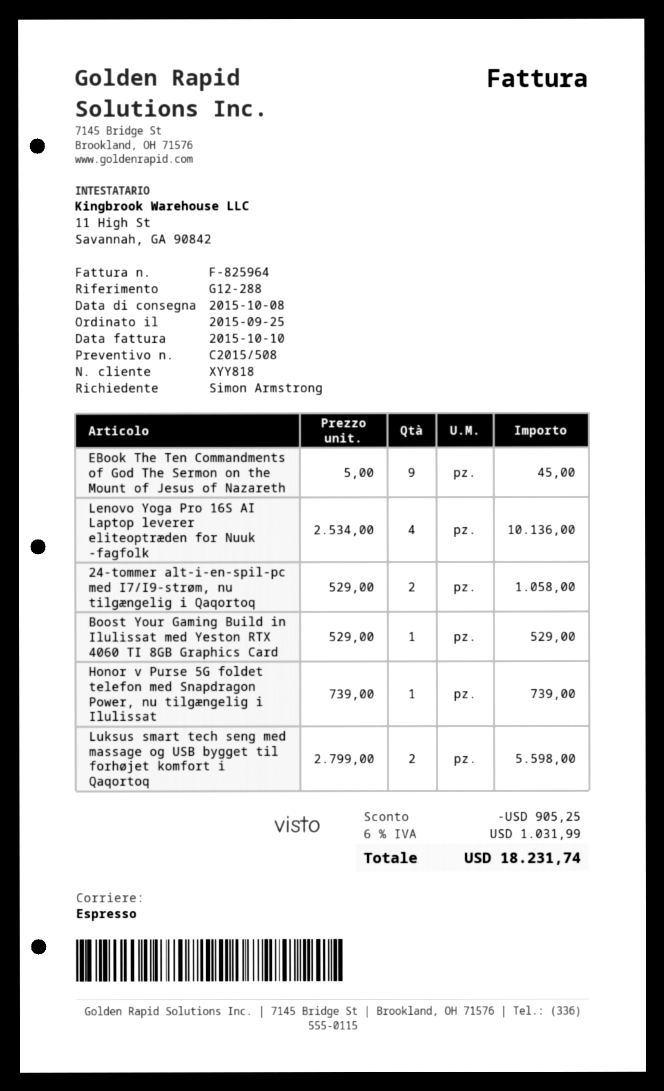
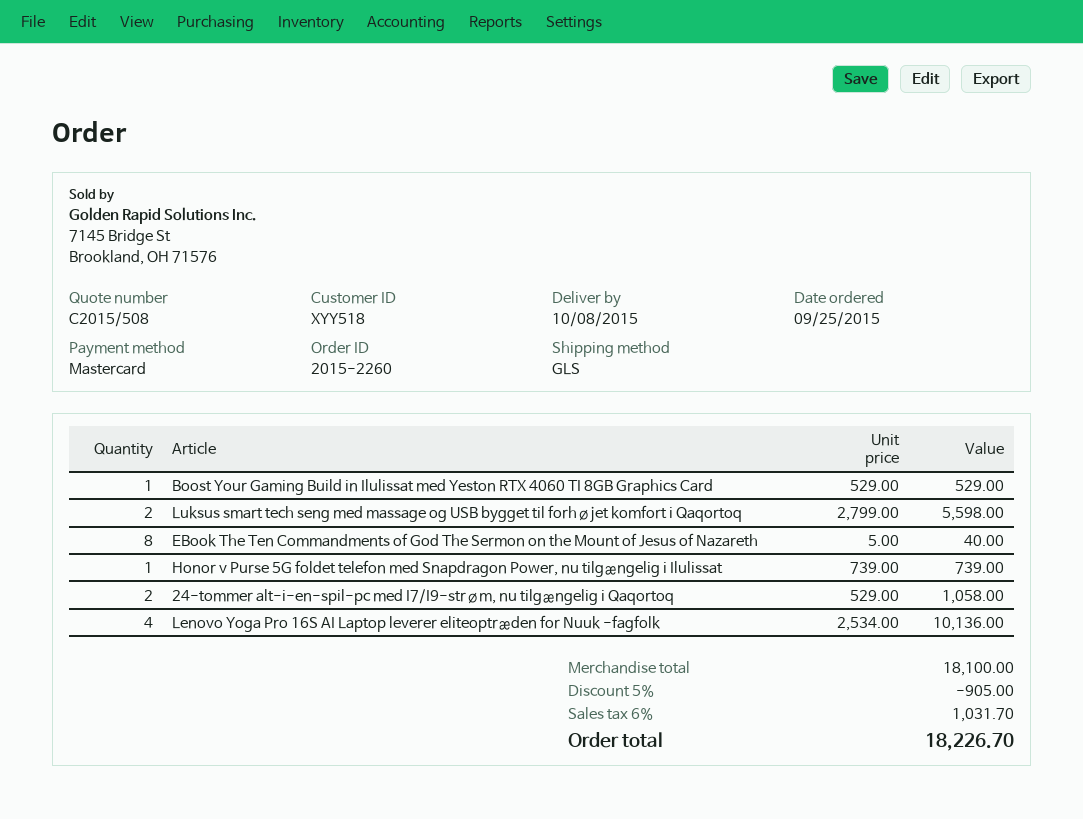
customer number: XYY818 -> XYY518
shipping method: express -> GLS
EBook The Ten Commandments of God The Sermon on the Mount of Jesus of Nazareth: 9 x 5.00 = 45.00 -> 8 x 5.00 = 40.00
discount: 905.25 -> 905.00
tax: 6% = 1031.99 -> 6% = 1031.70
total: 18231.74 -> 18226.70

